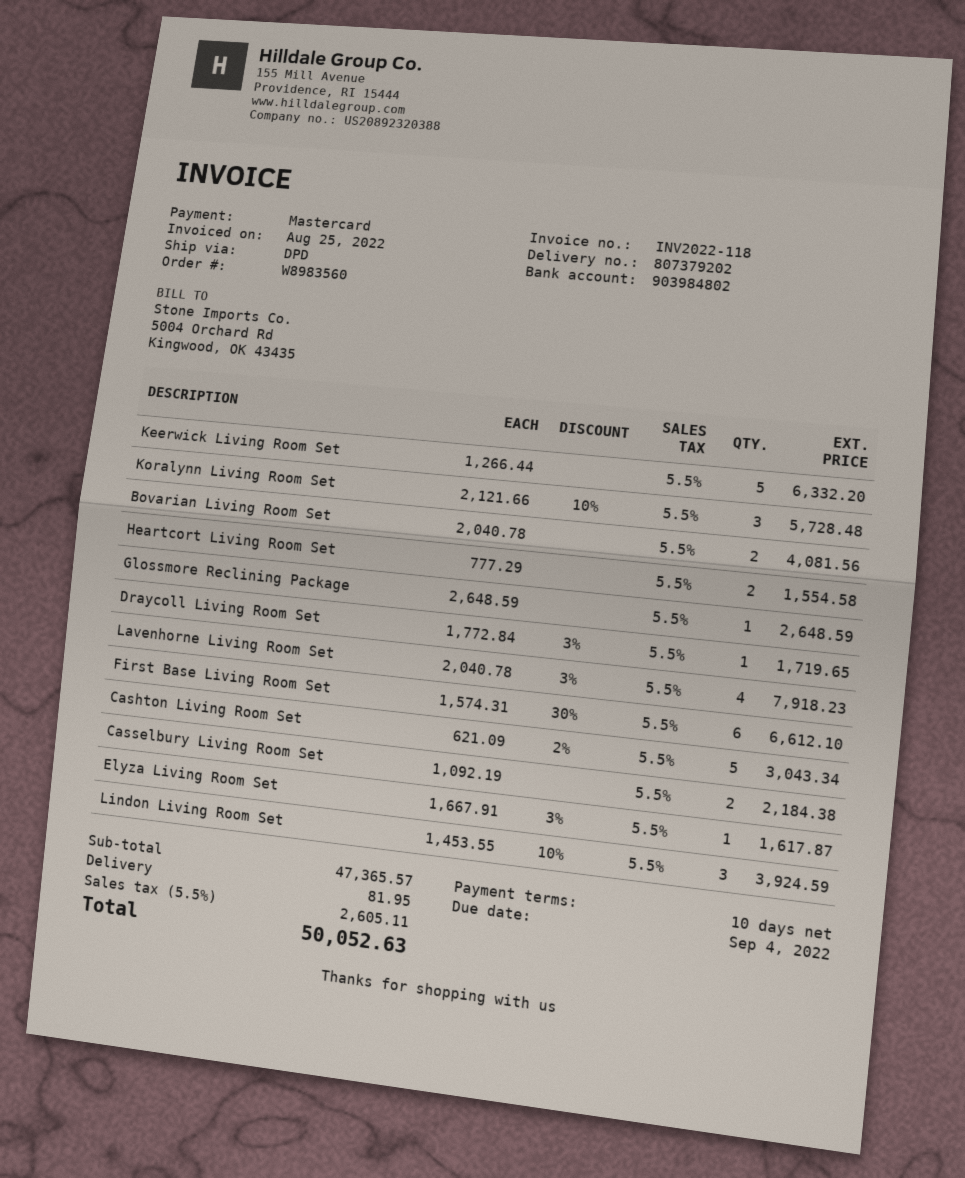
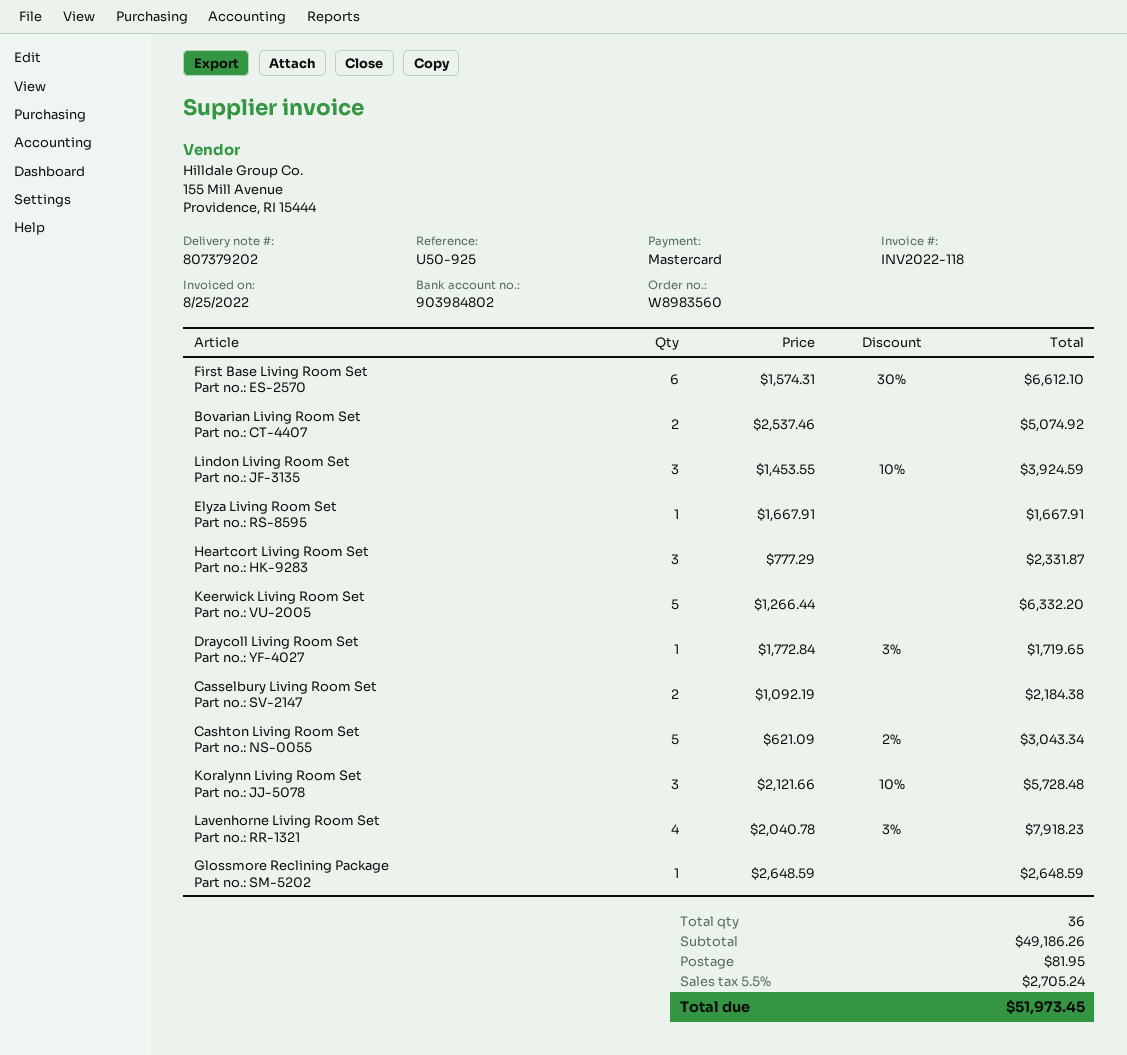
Bovarian Living Room Set: 2 x 2040.78 = 4081.56 -> 2 x 2537.46 = 5074.92
Heartcort Living Room Set: 2 x 777.29 = 1554.58 -> 3 x 777.29 = 2331.87
Elyza Living Room Set: 1 x 1667.91 - 3% = 1617.87 -> 1 x 1667.91 = 1667.91
subtotal: 47365.57 -> 49186.26
tax: 5.5% = 2605.11 -> 5.5% = 2705.24
total: 50052.63 -> 51973.45

